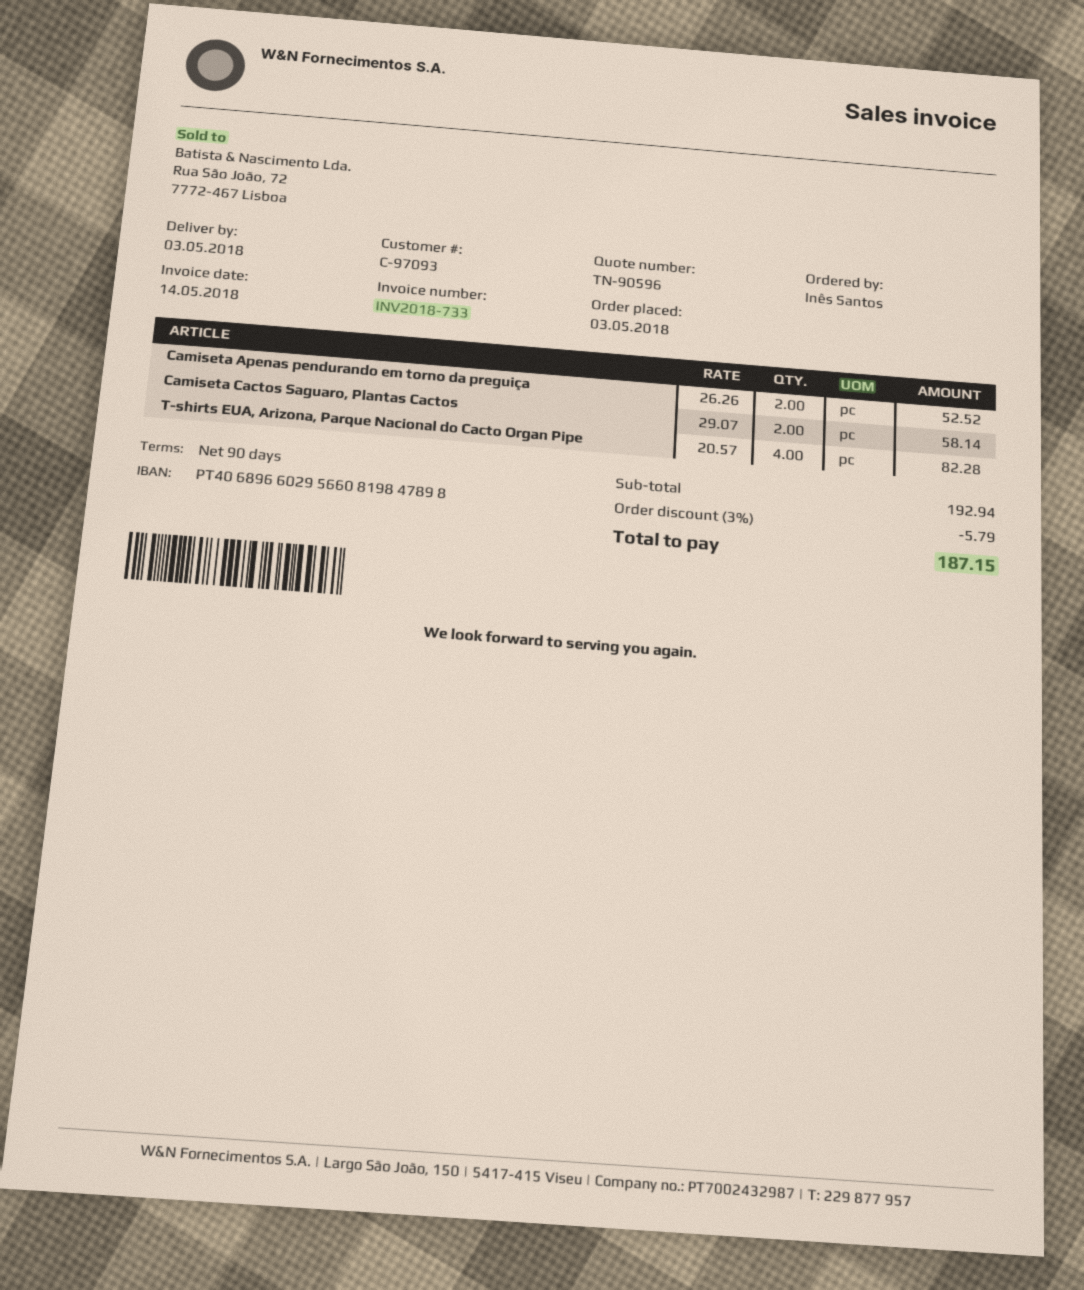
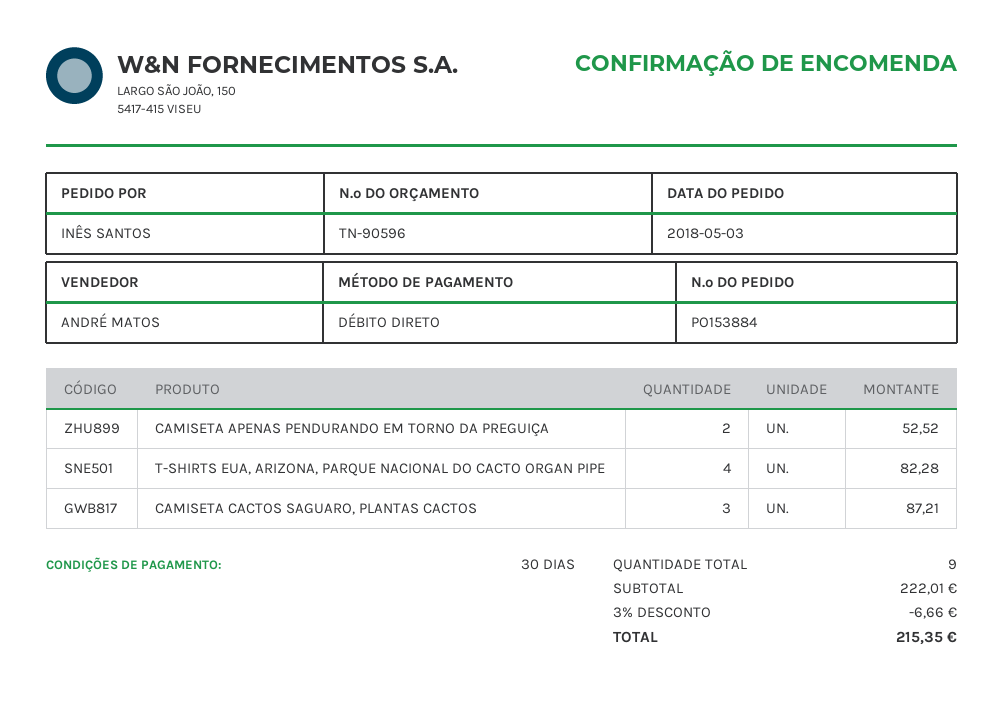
payment terms: 90 days -> 30 days
Camiseta Cactos Saguaro, Plantas Cactos: 2 for 58.14 -> 3 for 87.21
subtotal: 192.94 -> 222.01
discount: 3% = 5.79 -> 3% = 6.66
total: 187.15 -> 215.35

